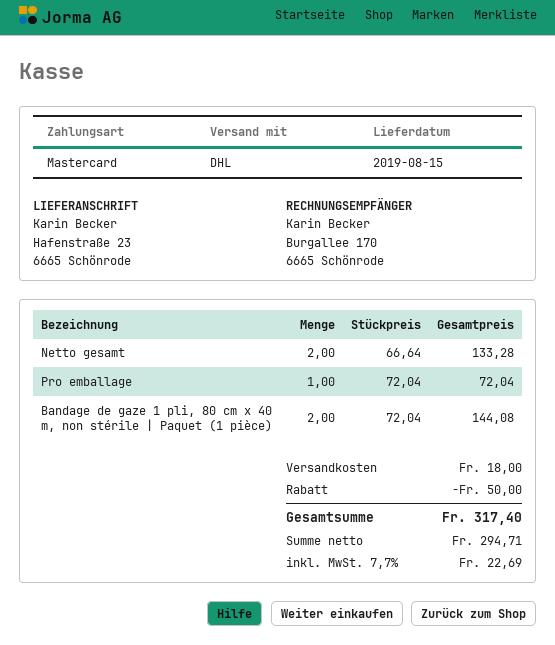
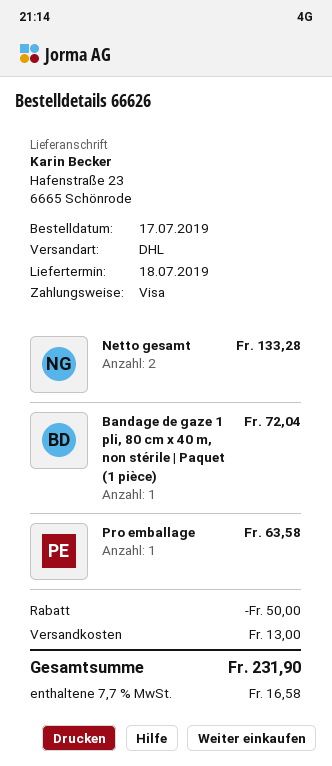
delivery date: 2019-08-15 -> 2019-07-18
payment method: Mastercard -> Visa
Pro emballage: 1 for 72.04 -> 1 for 63.58
Bandage de gaze 1 pli, 80 cm x 40 m, non stérile | Paquet (1 pièce): 2 for 144.08 -> 1 for 72.04
shipping: 18.00 -> 13.00
tax: 7.7% = 22.69 -> 7.7% = 16.58
total: 317.40 -> 231.90

